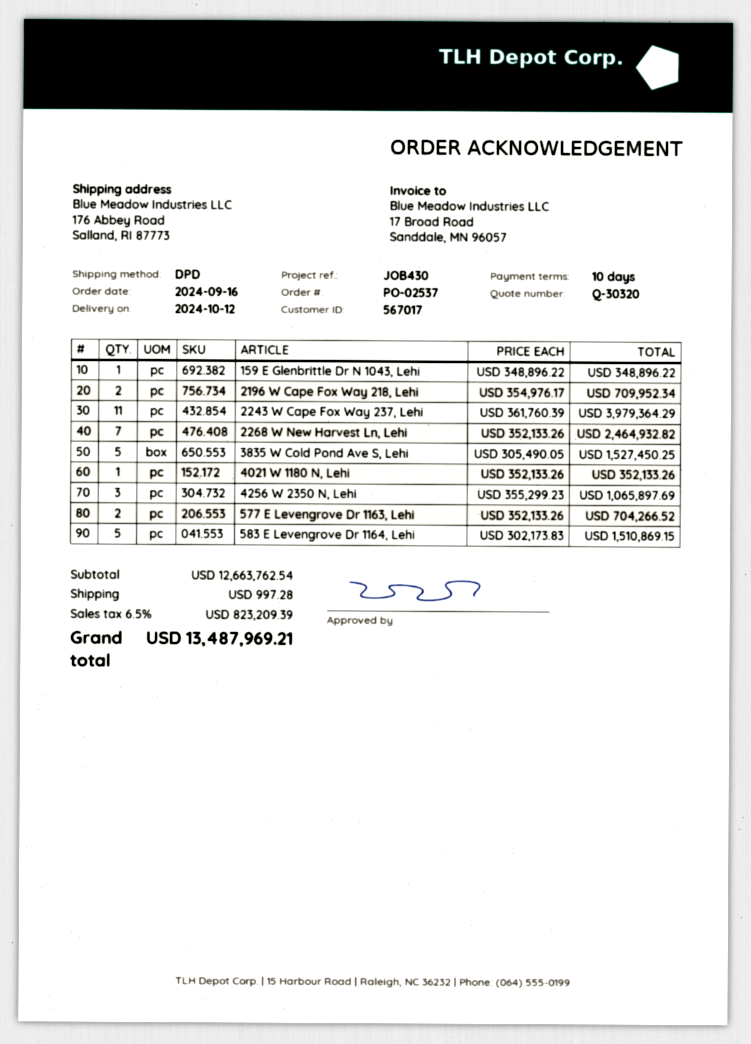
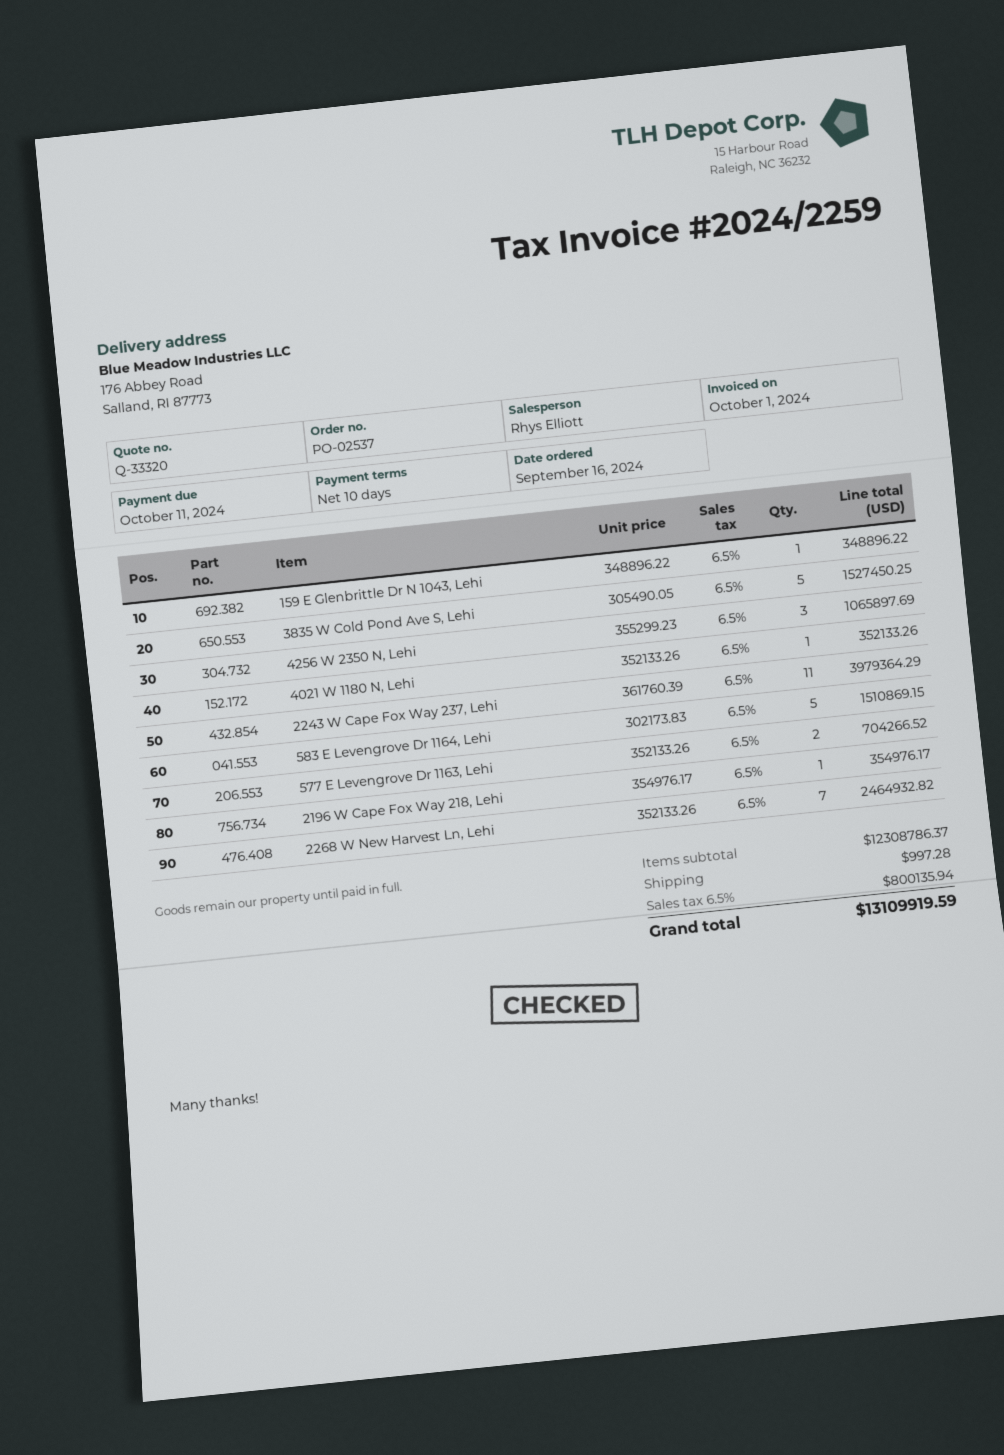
quote number: Q-30320 -> Q-33320
2196 W Cape Fox Way 218, Lehi: 2 x 354976.17 = 709952.34 -> 1 x 354976.17 = 354976.17
subtotal: 12663762.54 -> 12308786.37
tax: 6.5% = 823209.39 -> 6.5% = 800135.94
total: 13487969.21 -> 13109919.59

